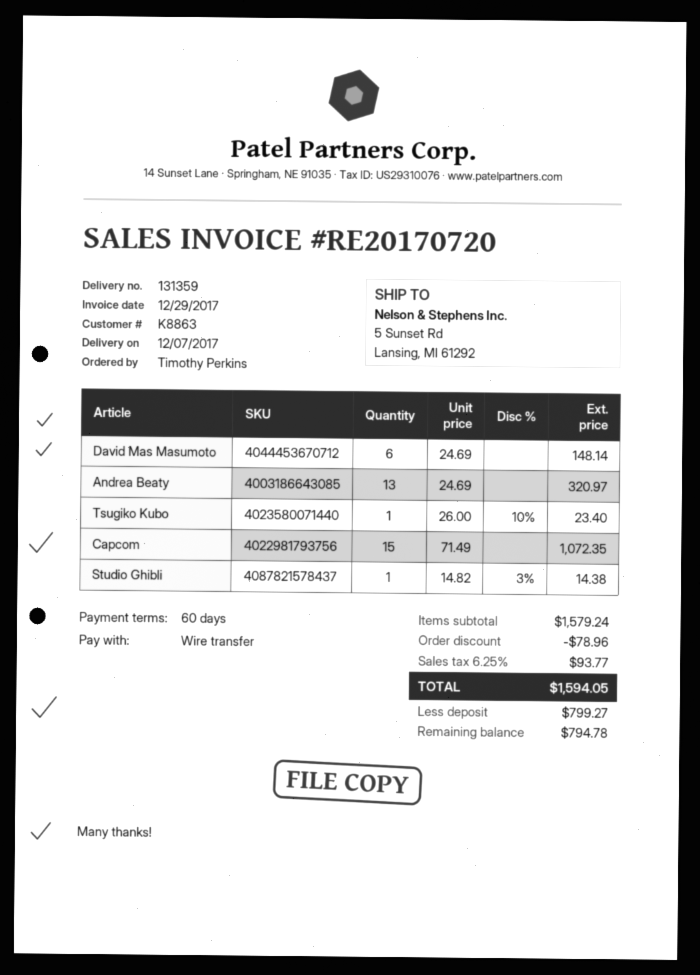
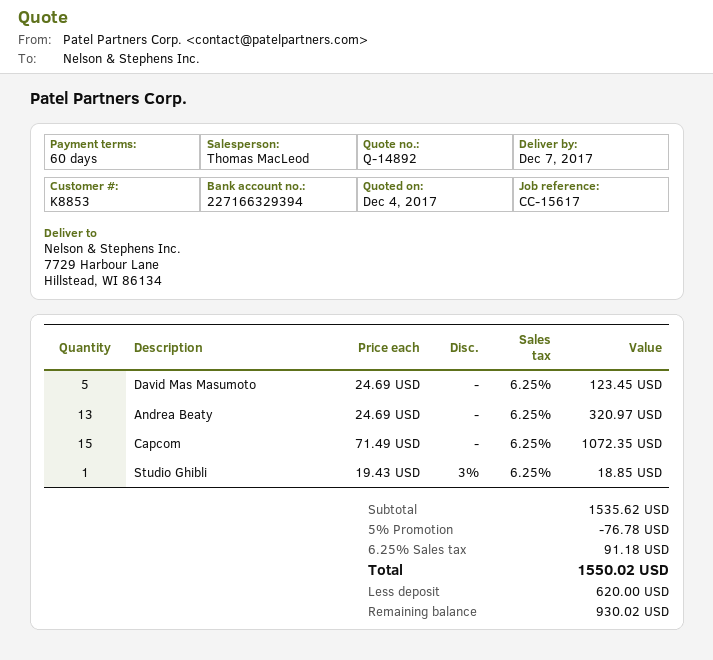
customer number: K8863 -> K8853
ship to: 5 Sunset Rd, Lansing, MI 61292 -> 7729 Harbour Lane, Hillstead, WI 86134
David Mas Masumoto: 6 x 24.69 = 148.14 -> 5 x 24.69 = 123.45
Tsugiko Kubo: 1 x 26.00 - 10% = 23.40 -> none
Studio Ghibli: 1 x 14.82 - 3% = 14.38 -> 1 x 19.43 - 3% = 18.85
subtotal: 1579.24 -> 1535.62
discount: 78.96 -> 76.78
tax: 6.25% = 93.77 -> 6.25% = 91.18
total: 1594.05 -> 1550.02
deposit: 799.27 -> 620.00
balance: 794.78 -> 930.02

